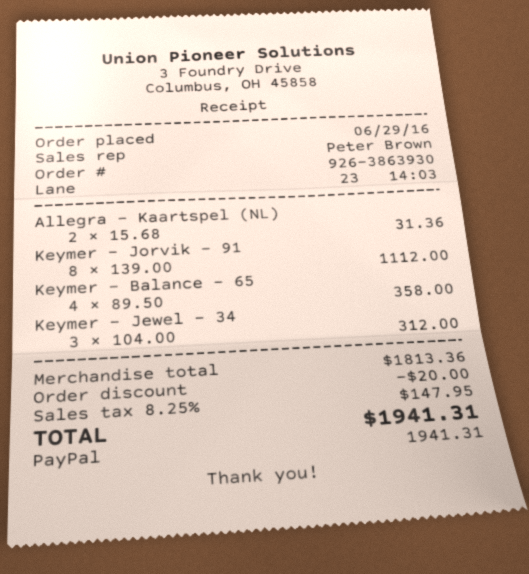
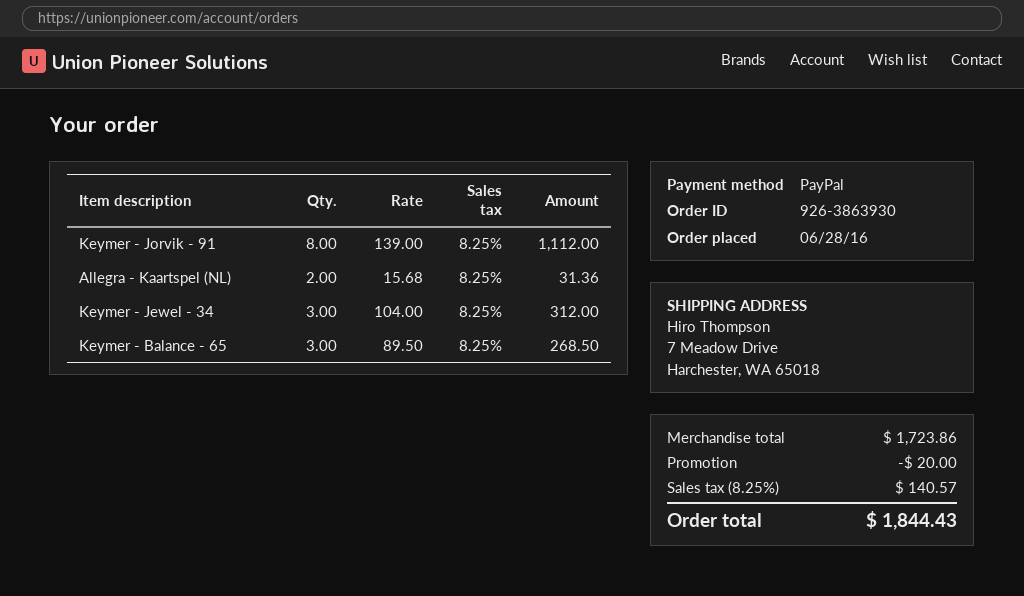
order date: 2016-06-29 -> 2016-06-28
Keymer - Balance - 65: 4 x 89.50 = 358.00 -> 3 x 89.50 = 268.50
subtotal: 1813.36 -> 1723.86
tax: 8.25% = 147.95 -> 8.25% = 140.57
total: 1941.31 -> 1844.43

